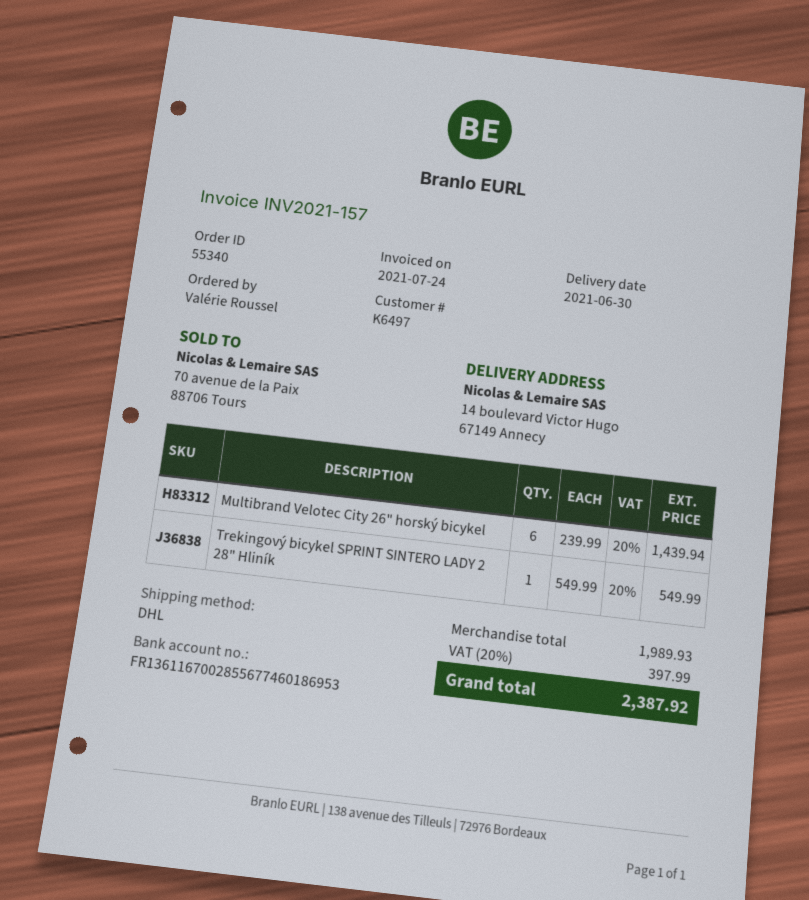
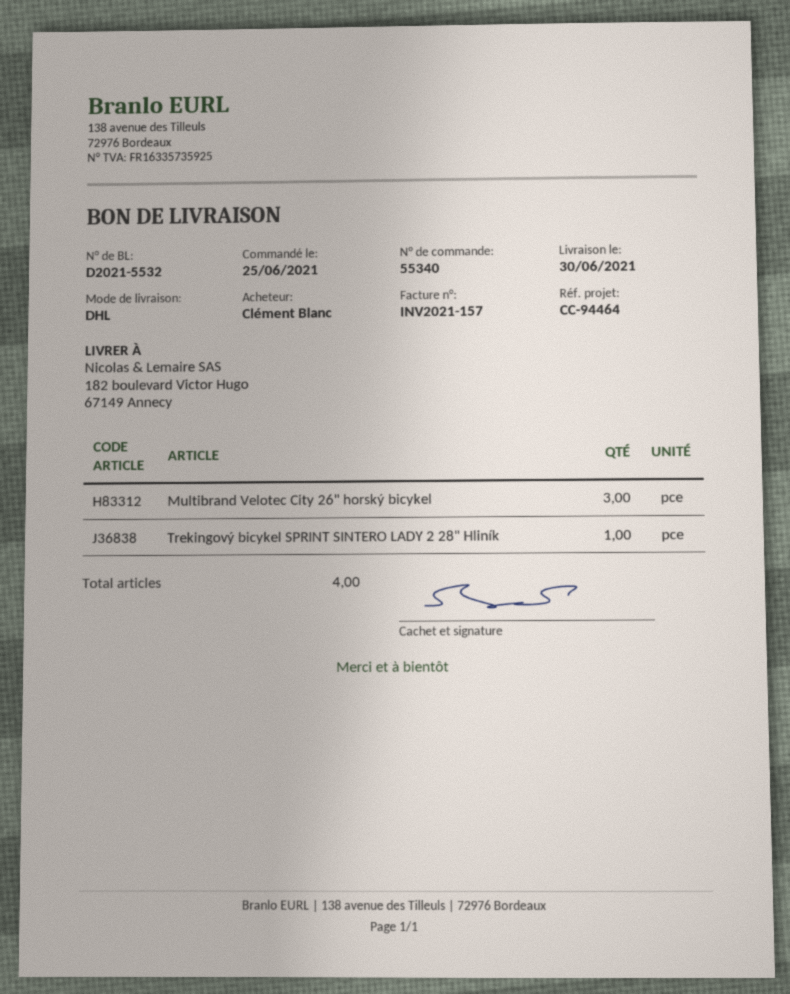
ordered by: Valérie Roussel -> Clément Blanc
ship to: 14 boulevard Victor Hugo, 67149 Annecy -> 182 boulevard Victor Hugo, 67149 Annecy
Multibrand Velotec City 26" horský bicykel: 6 -> 3

